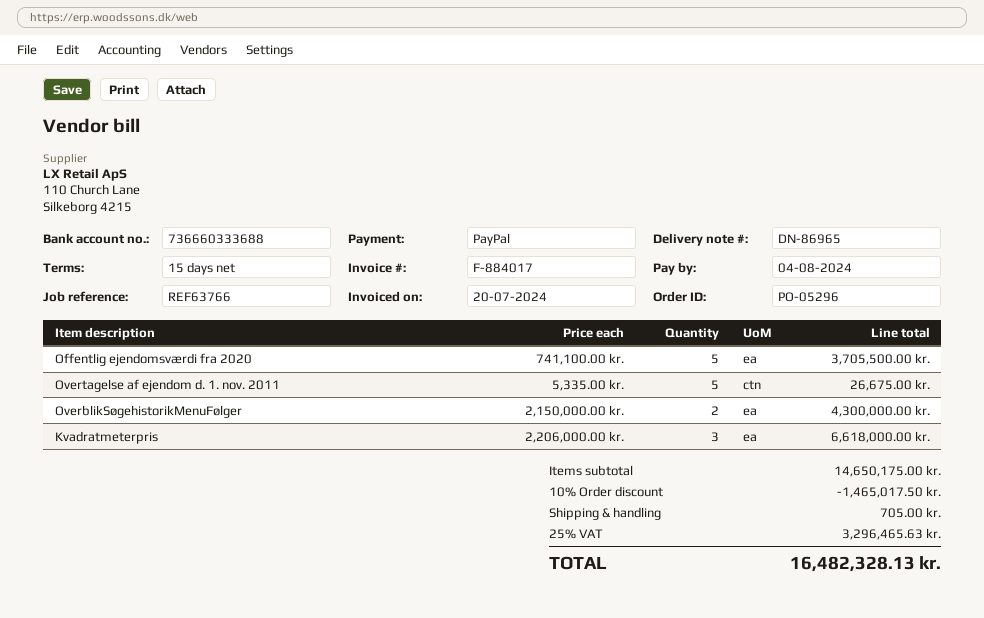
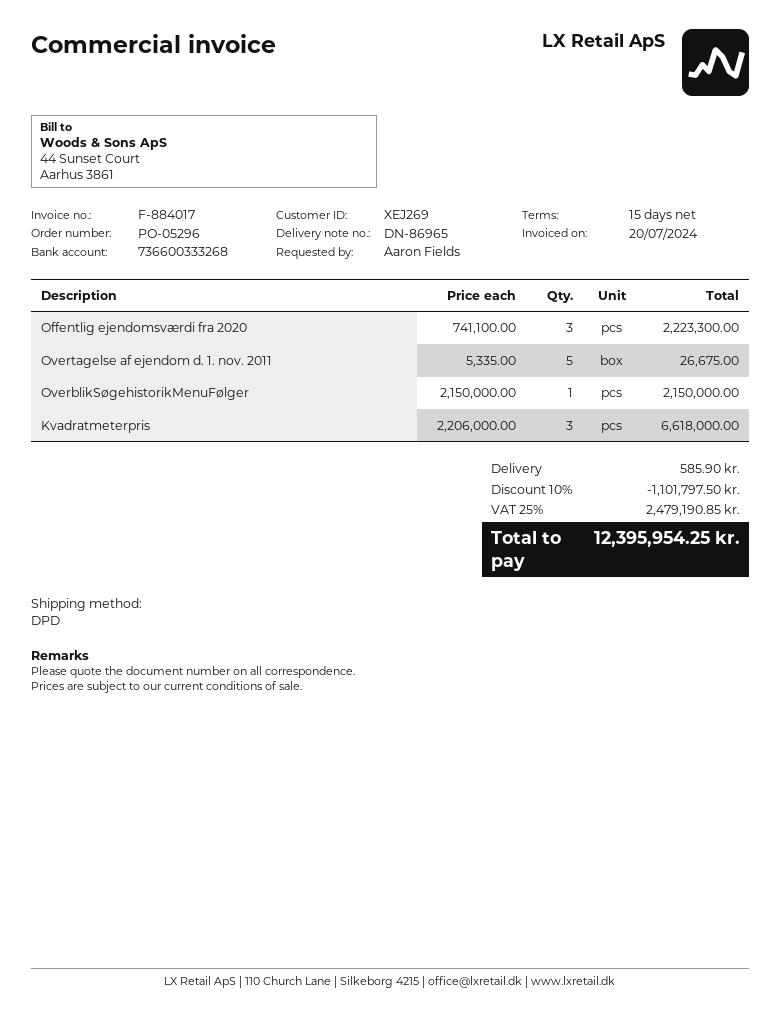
bank account: 736660333688 -> 736600333268
Offentlig ejendomsværdi fra 2020: 5 x 741100.00 = 3705500.00 -> 3 x 741100.00 = 2223300.00
OverblikSøgehistorikMenuFølger: 2 x 2150000.00 = 4300000.00 -> 1 x 2150000.00 = 2150000.00
discount: 10% = 1465017.50 -> 10% = 1101797.50
shipping: 705.00 -> 585.90
tax: 25% = 3296465.63 -> 25% = 2479190.85
total: 16482328.13 -> 12395954.25

